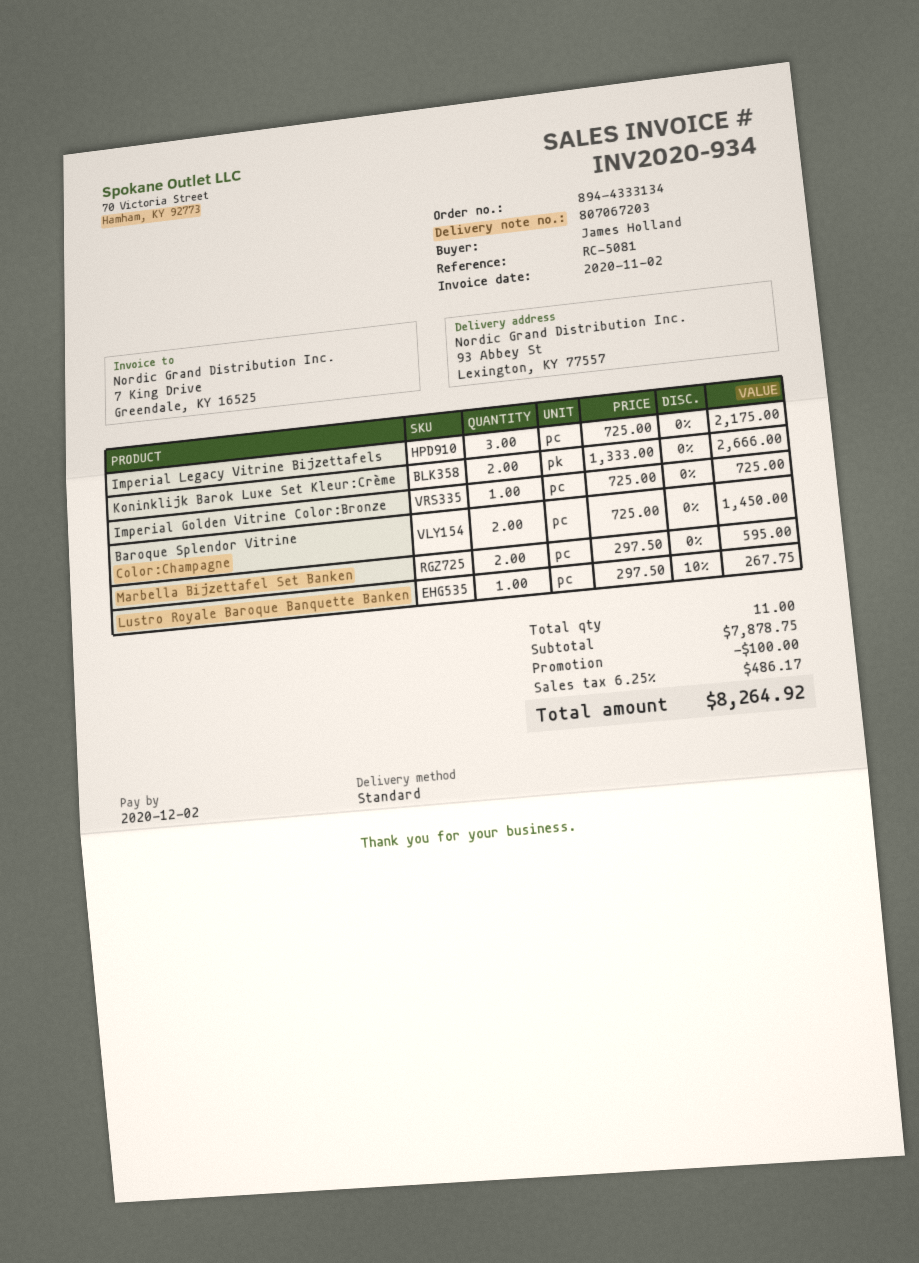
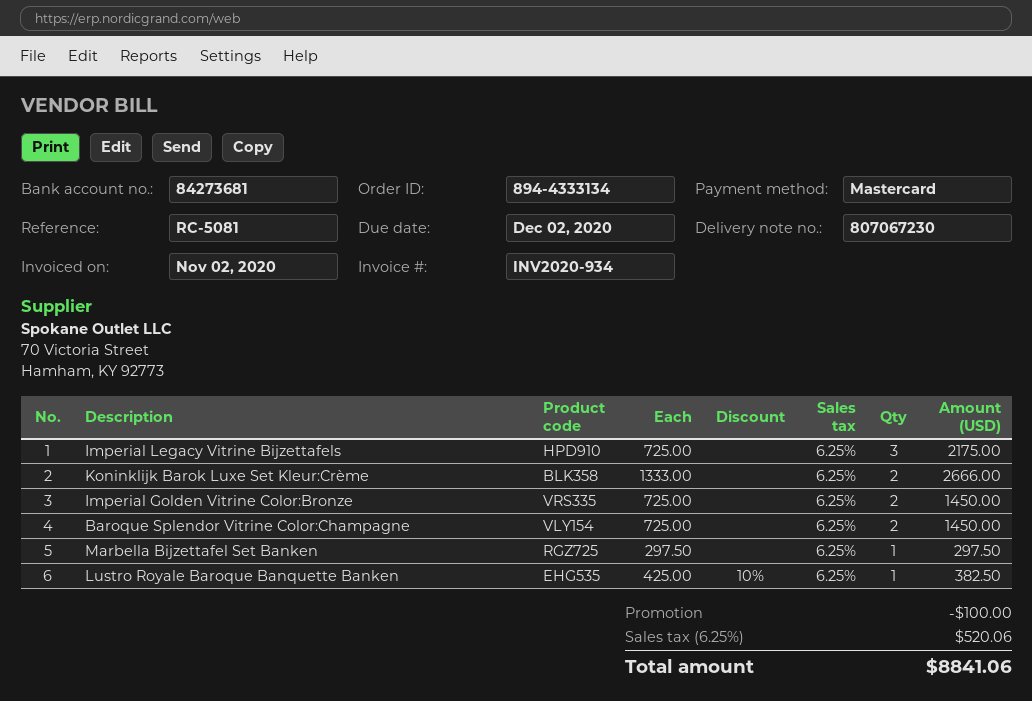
delivery note number: 807067203 -> 807067230
Imperial Golden Vitrine Color:Bronze: 1 x 725.00 = 725.00 -> 2 x 725.00 = 1450.00
Marbella Bijzettafel Set Banken: 2 x 297.50 = 595.00 -> 1 x 297.50 = 297.50
Lustro Royale Baroque Banquette Banken: 1 x 297.50 - 10% = 267.75 -> 1 x 425.00 - 10% = 382.50
tax: 6.25% = 486.17 -> 6.25% = 520.06
total: 8264.92 -> 8841.06

